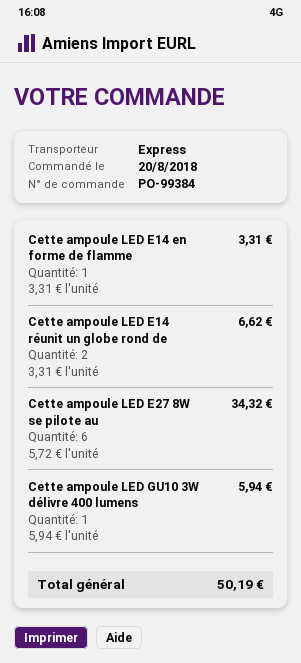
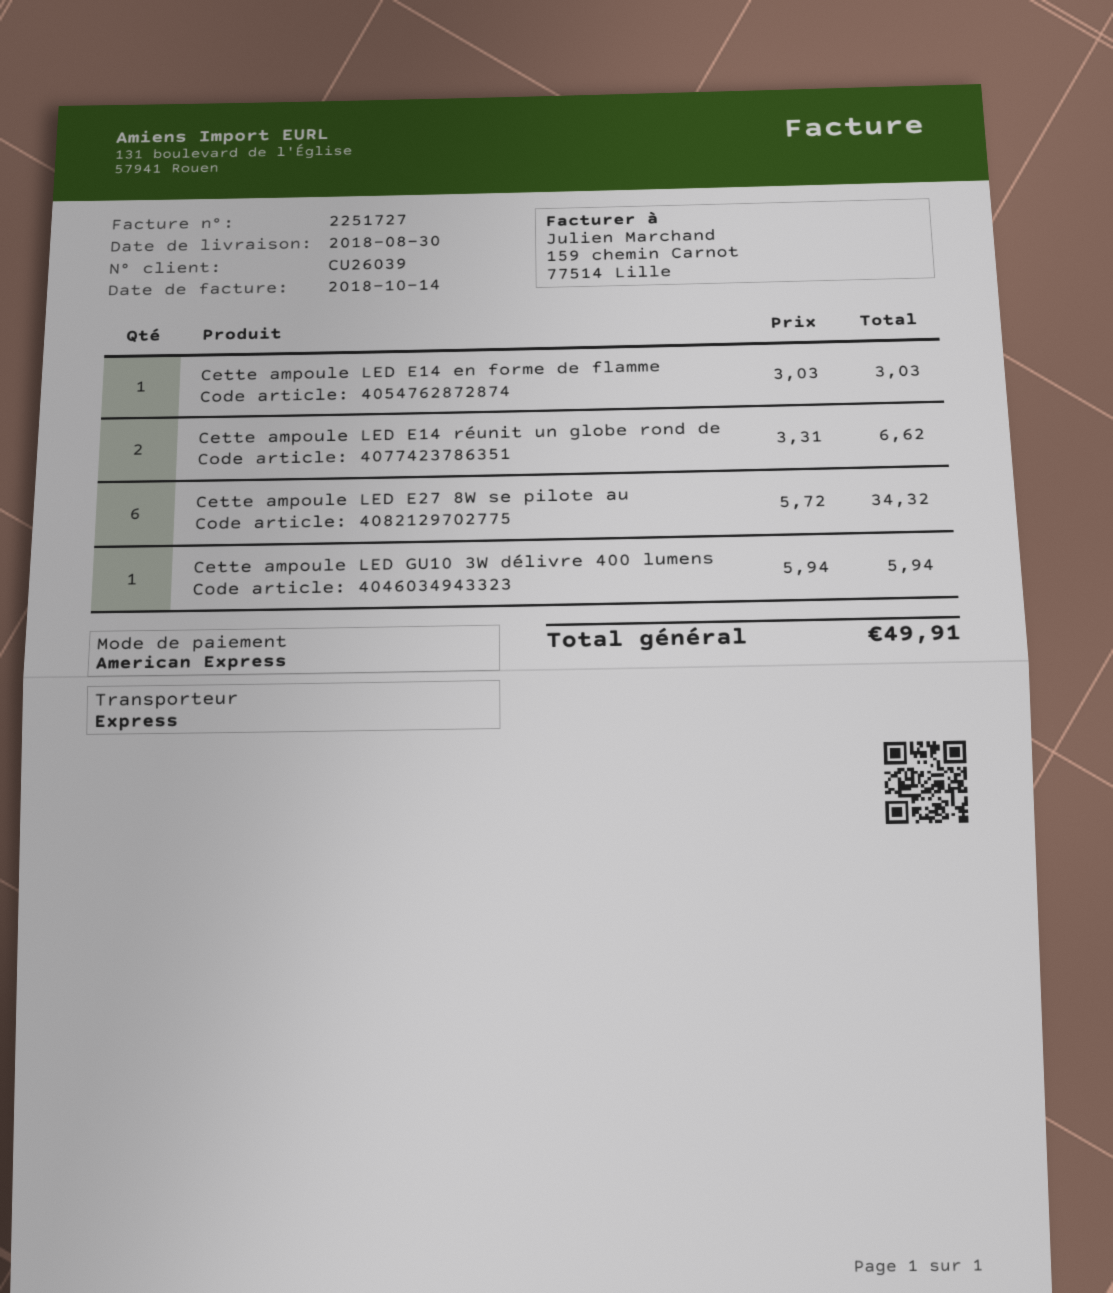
Cette ampoule LED E14 en forme de flamme: 1 x 3.31 = 3.31 -> 1 x 3.03 = 3.03
total: 50.19 -> 49.91

